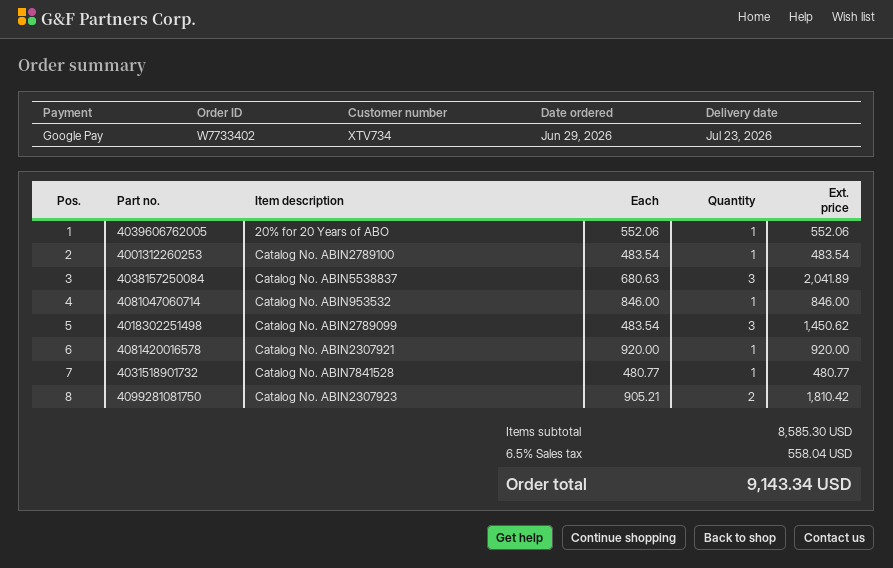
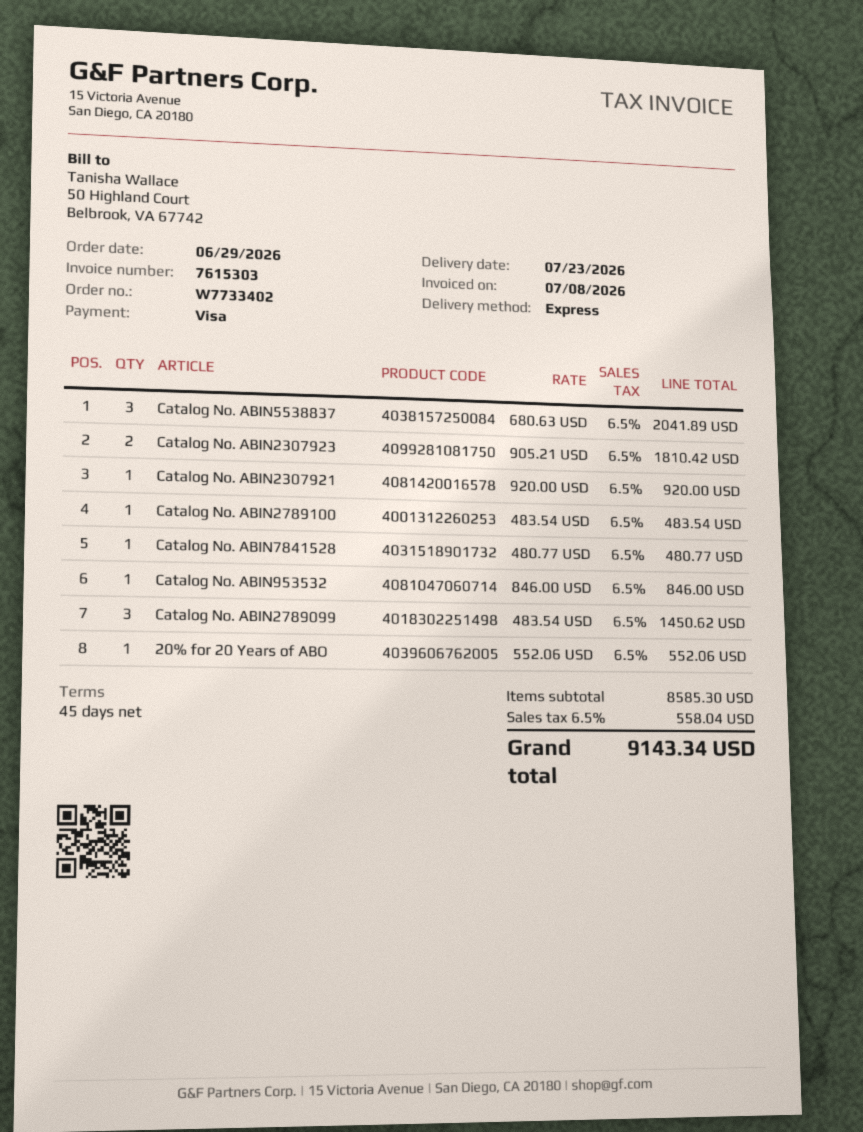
payment method: Google Pay -> Visa

